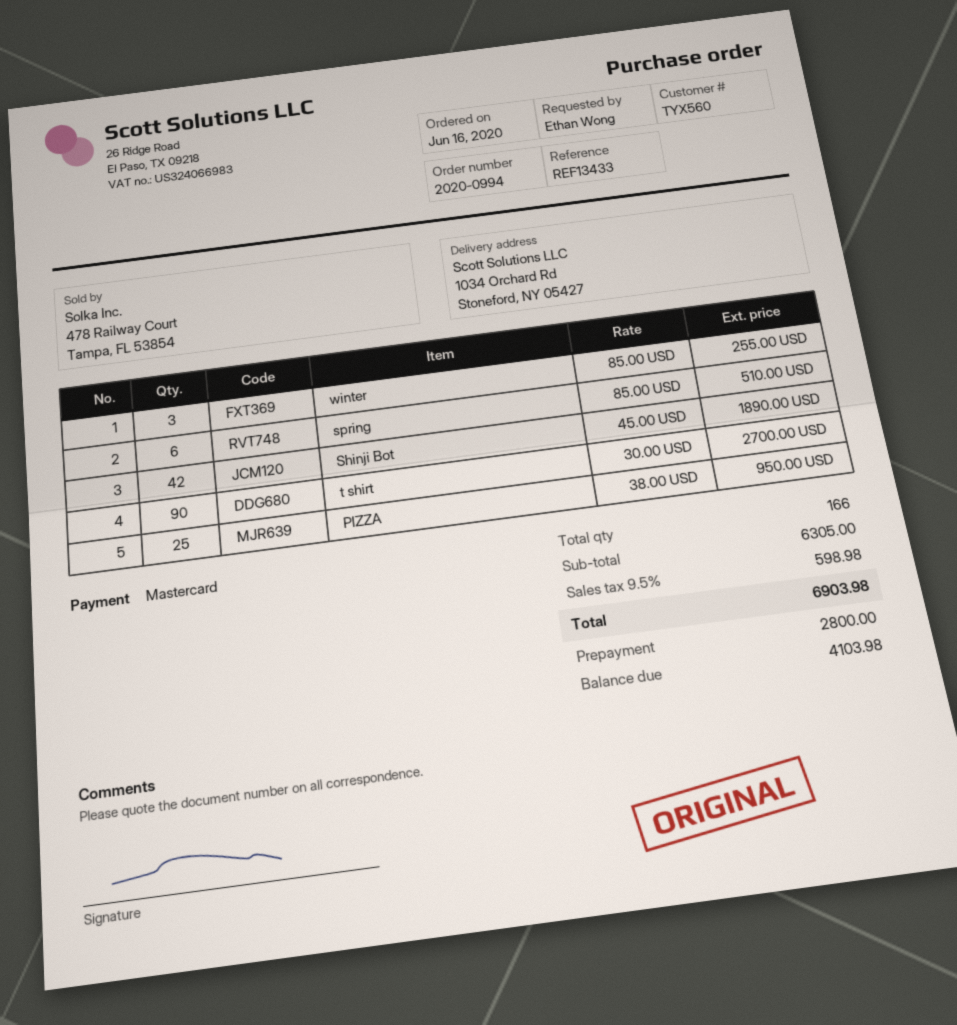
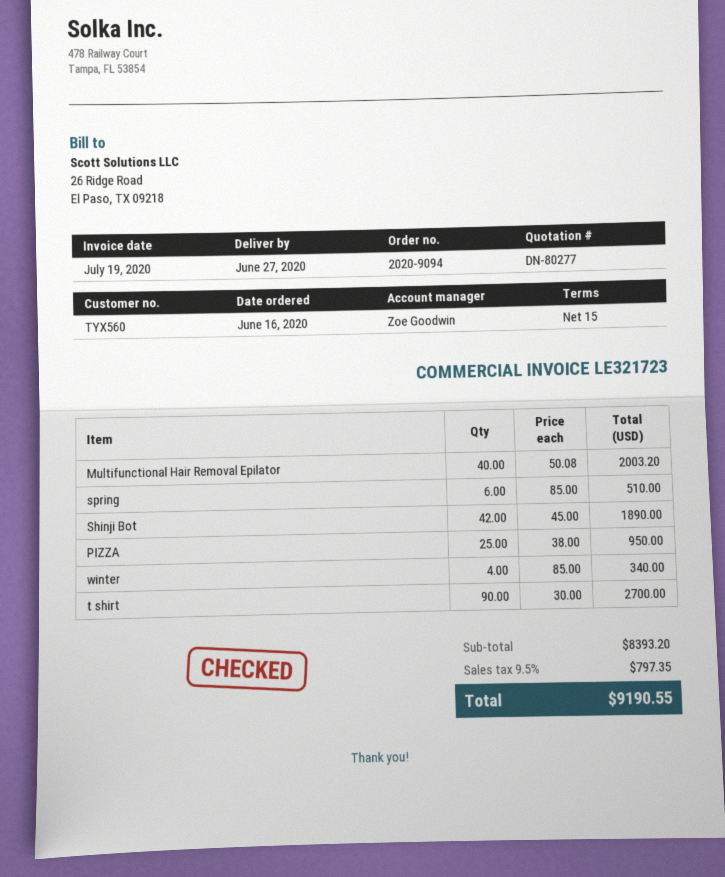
order number: 2020-0994 -> 2020-9094
winter: 3 x 85.00 = 255.00 -> 4 x 85.00 = 340.00
Multifunctional Hair Removal Epilator: none -> 40 x 50.08 = 2003.20
subtotal: 6305.00 -> 8393.20
tax: 9.5% = 598.98 -> 9.5% = 797.35
total: 6903.98 -> 9190.55

